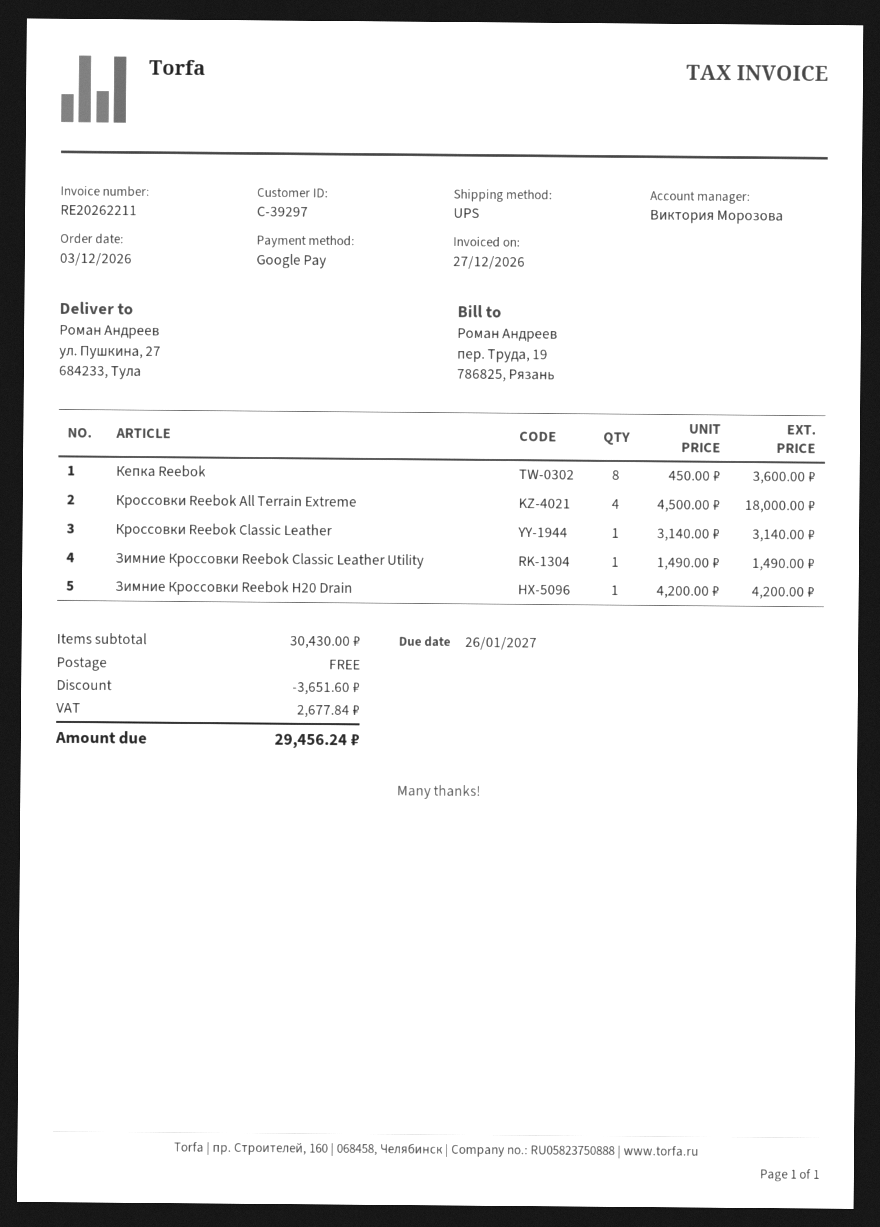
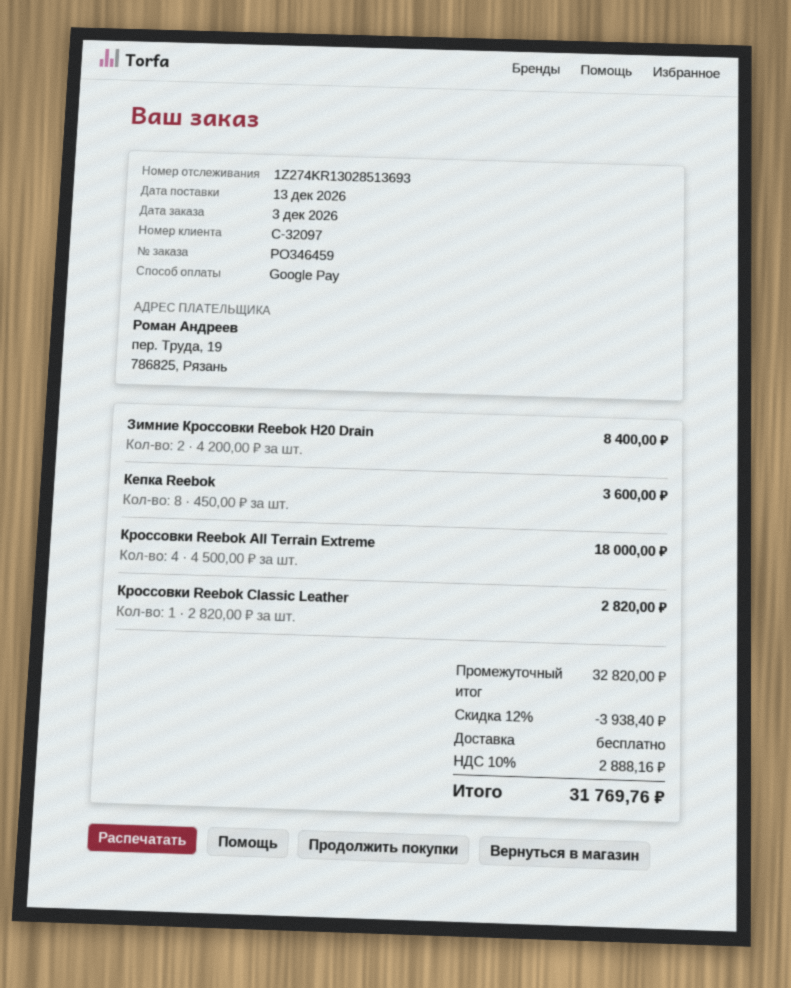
customer number: C-39297 -> C-32097
Кроссовки Reebok Classic Leather: 1 x 3140.00 = 3140.00 -> 1 x 2820.00 = 2820.00
Зимние Кроссовки Reebok Classic Leather Utility: 1 x 1490.00 = 1490.00 -> none
Зимние Кроссовки Reebok H20 Drain: 1 x 4200.00 = 4200.00 -> 2 x 4200.00 = 8400.00
subtotal: 30430.00 -> 32820.00
discount: 3651.60 -> 3938.40
tax: 2677.84 -> 2888.16
total: 29456.24 -> 31769.76

